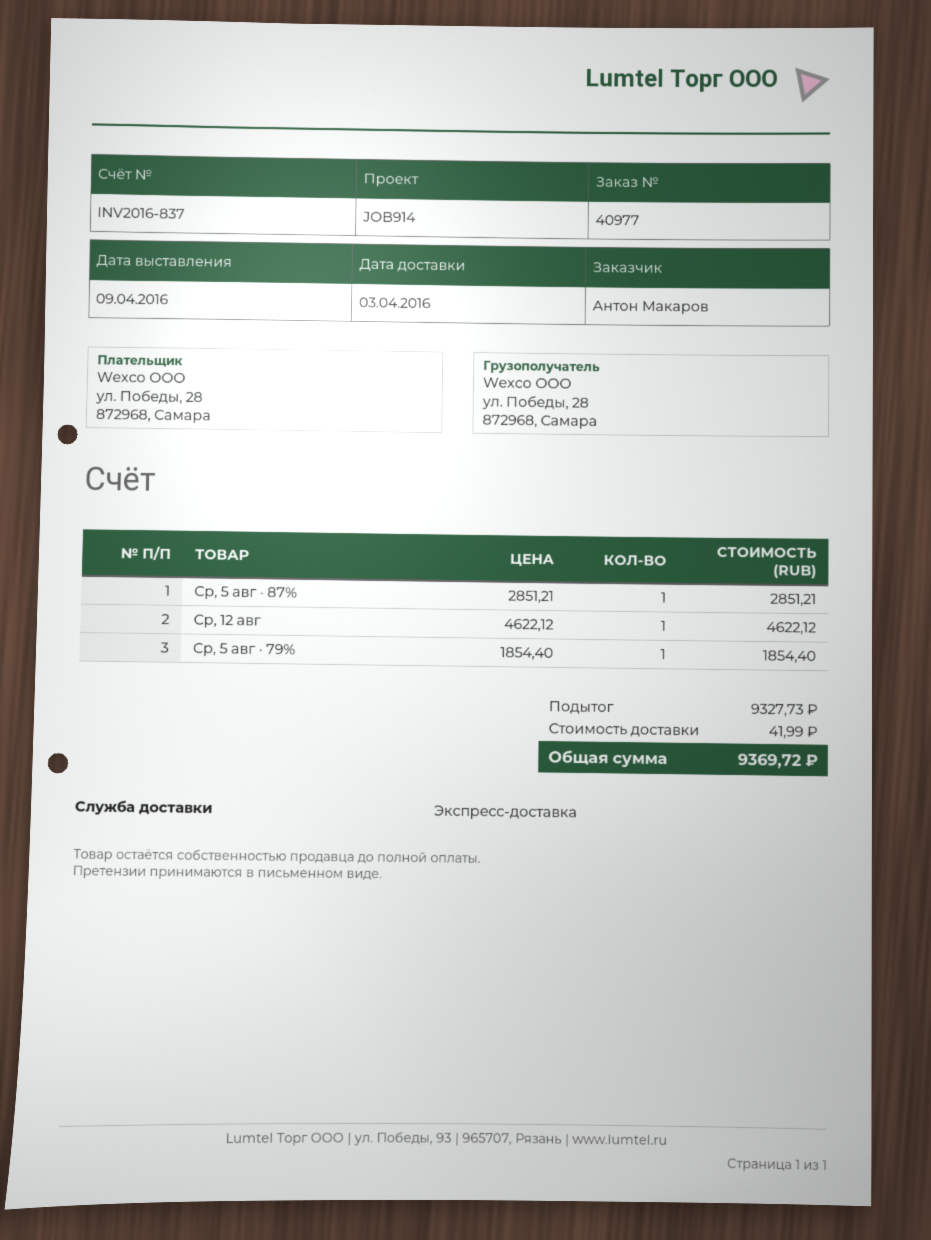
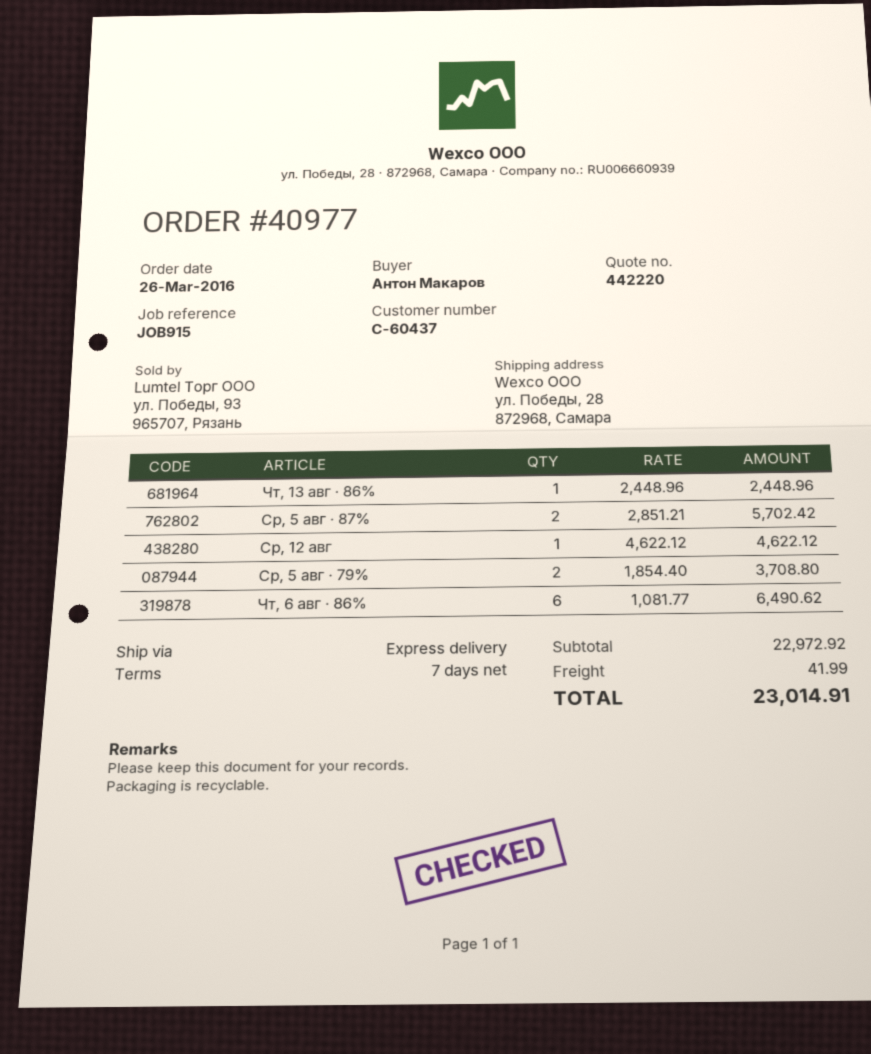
reference: JOB914 -> JOB915
Ср, 5 авг · 87%: 1 x 2851.21 = 2851.21 -> 2 x 2851.21 = 5702.42
Ср, 5 авг · 79%: 1 x 1854.40 = 1854.40 -> 2 x 1854.40 = 3708.80
Чт, 13 авг · 86%: none -> 1 x 2448.96 = 2448.96
Чт, 6 авг · 86%: none -> 6 x 1081.77 = 6490.62
subtotal: 9327.73 -> 22972.92
total: 9369.72 -> 23014.91

